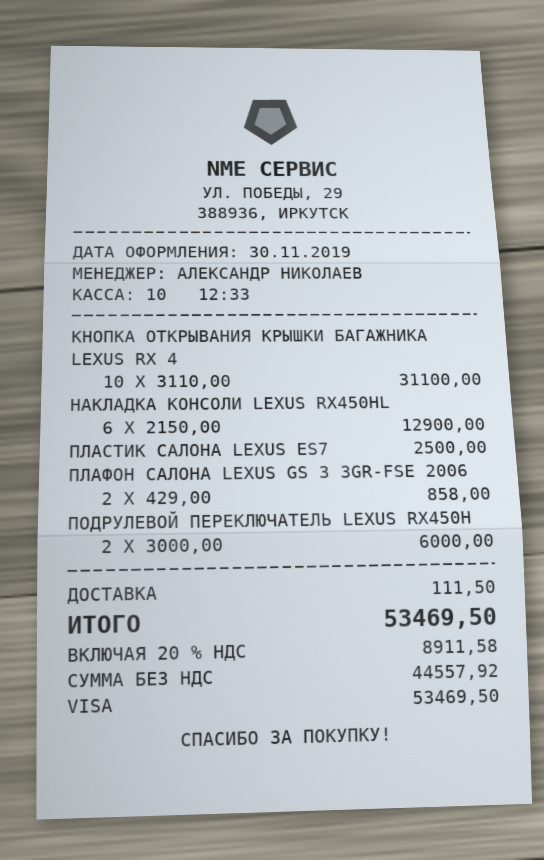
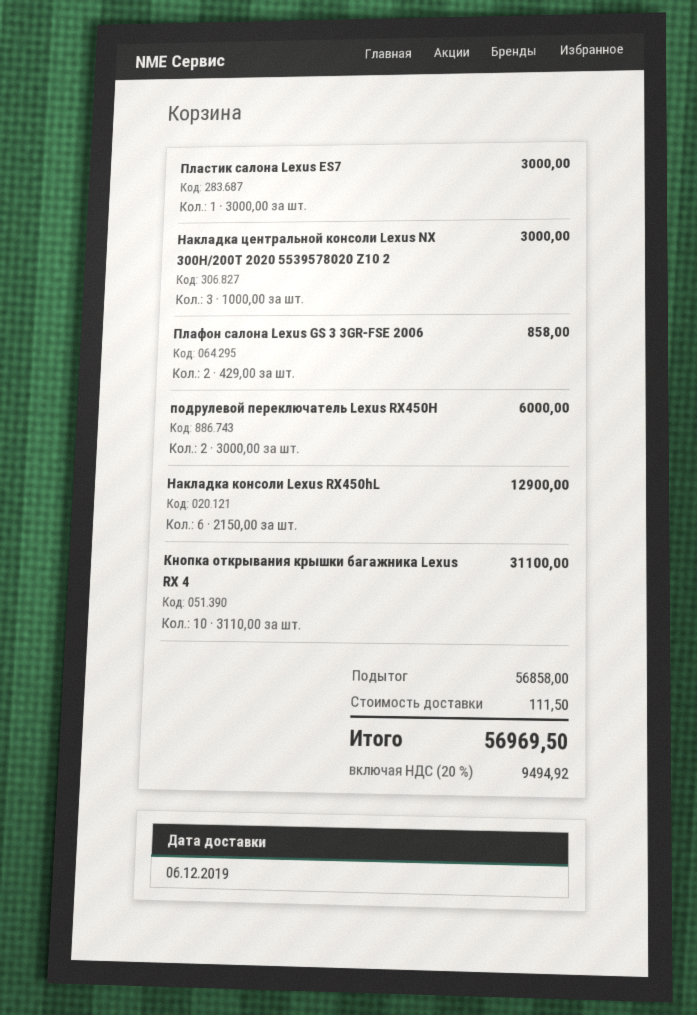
ПЛАСТИК САЛОНА LEXUS ES7: 1 x 2500.00 = 2500.00 -> 1 x 3000.00 = 3000.00
Накладка центральной консоли Lexus NX 300H/200T 2020 5539578020 Z10 2: none -> 3 x 1000.00 = 3000.00
tax: 20% = 8911.58 -> 20% = 9494.92
total: 53469.50 -> 56969.50

